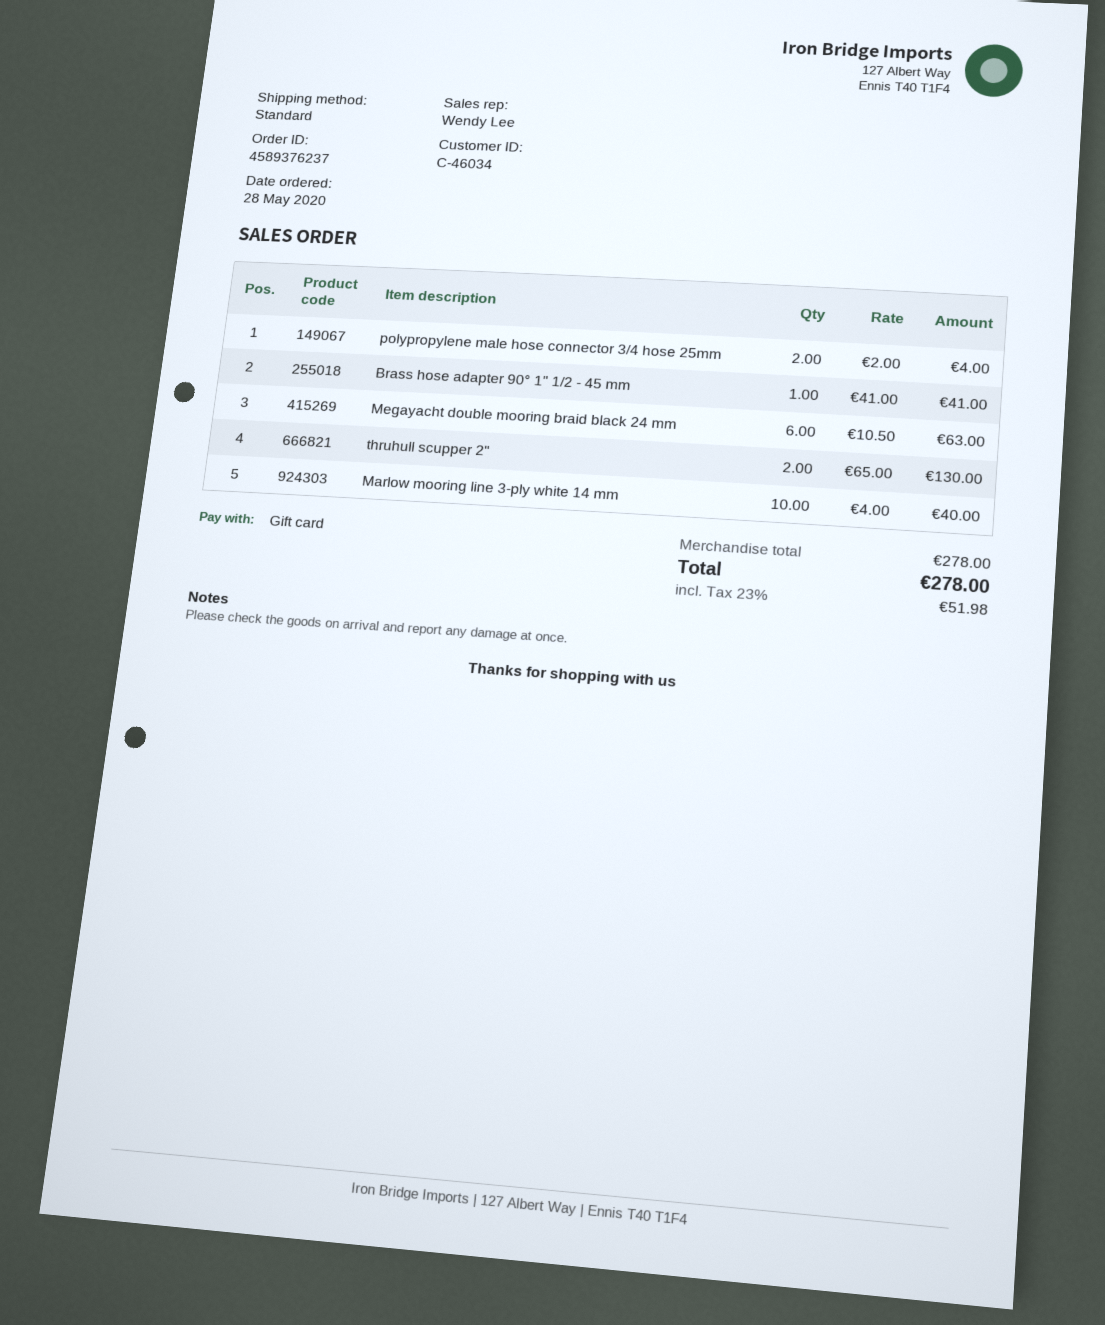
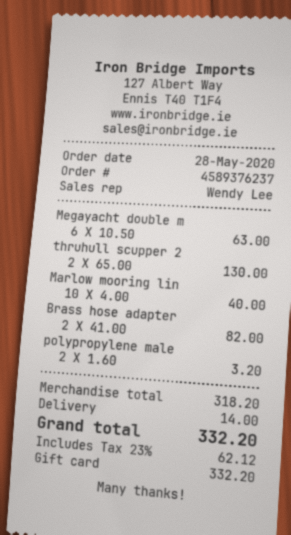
polypropylene male hose connector 3/4 hose 25mm: 2 x 2.00 = 4.00 -> 2 x 1.60 = 3.20
Brass hose adapter 90° 1" 1/2 - 45 mm: 1 x 41.00 = 41.00 -> 2 x 41.00 = 82.00
subtotal: 278.00 -> 318.20
shipping: none -> 14.00
tax: 23% = 51.98 -> 23% = 62.12
total: 278.00 -> 332.20

